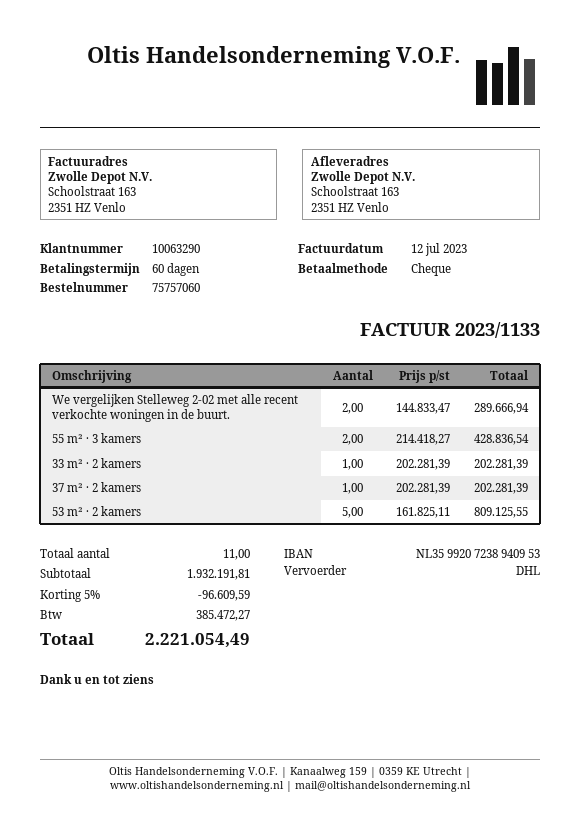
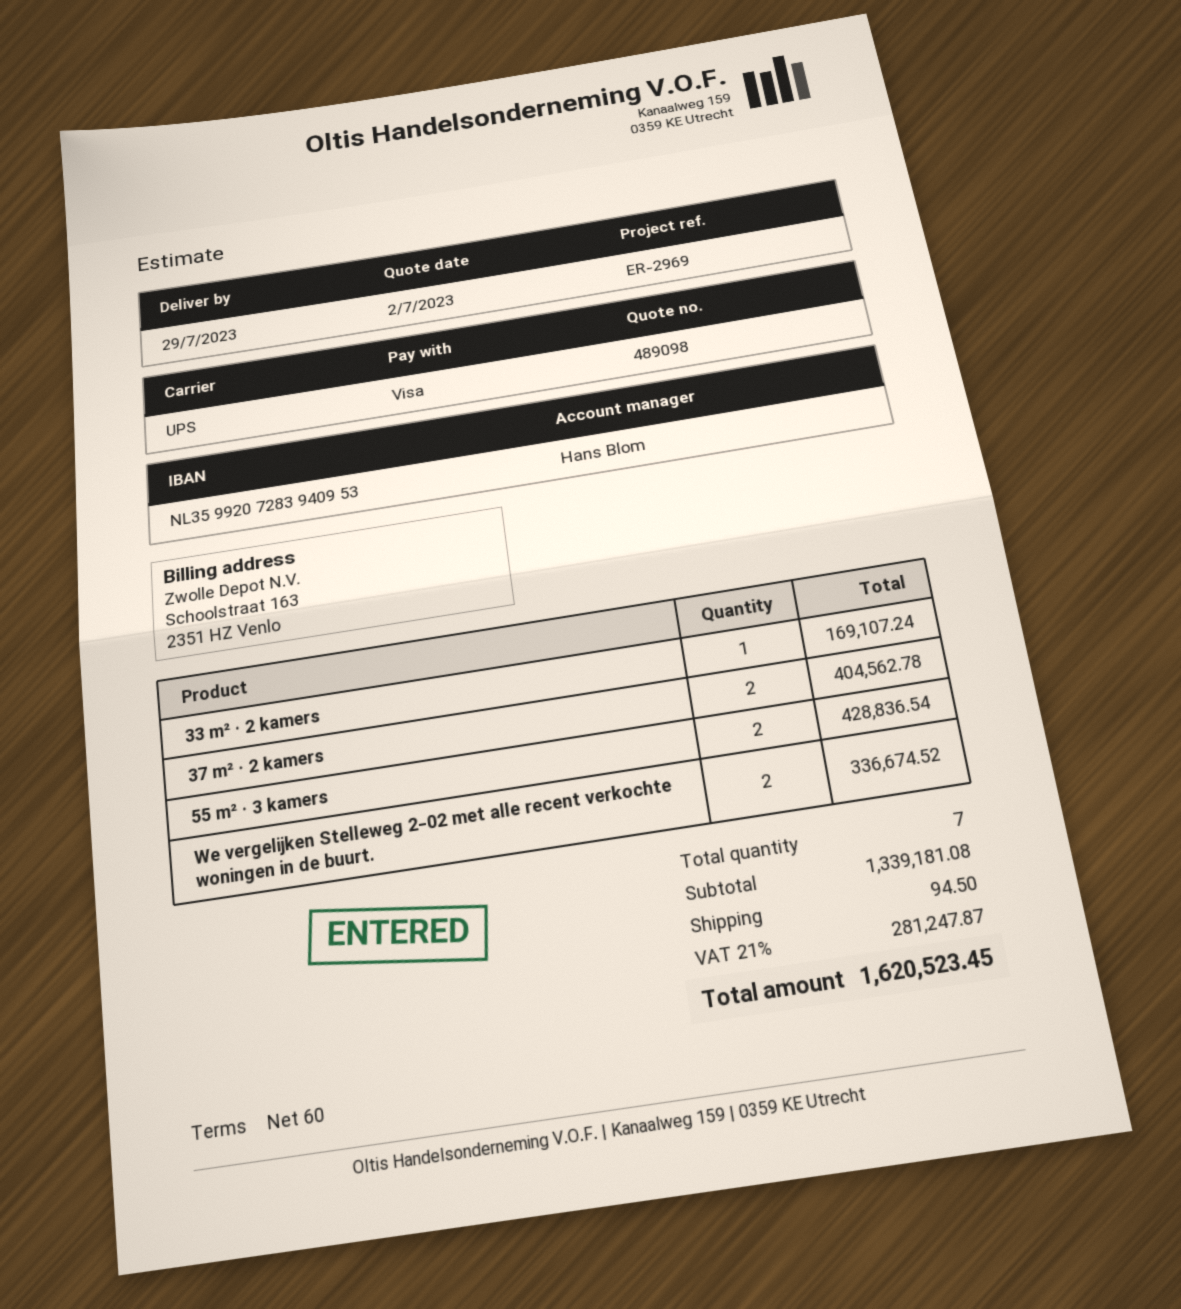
payment method: cheque -> Visa
bank account: NL3599207238940953 -> NL3599207283940953
shipping method: DHL -> UPS
We vergelijken Stelleweg 2-02 met alle recent verkochte woningen in de buurt.: 2 for 289666.94 -> 2 for 336674.52
33 m² · 2 kamers: 1 for 202281.39 -> 1 for 169107.24
37 m² · 2 kamers: 1 for 202281.39 -> 2 for 404562.78
53 m² · 2 kamers: 5 for 809125.55 -> none
total quantity: 11 -> 7
subtotal: 1932191.81 -> 1339181.08
discount: 5% = 96609.59 -> none
shipping: none -> 94.50
tax: 385472.27 -> 281247.87
total: 2221054.49 -> 1620523.45

